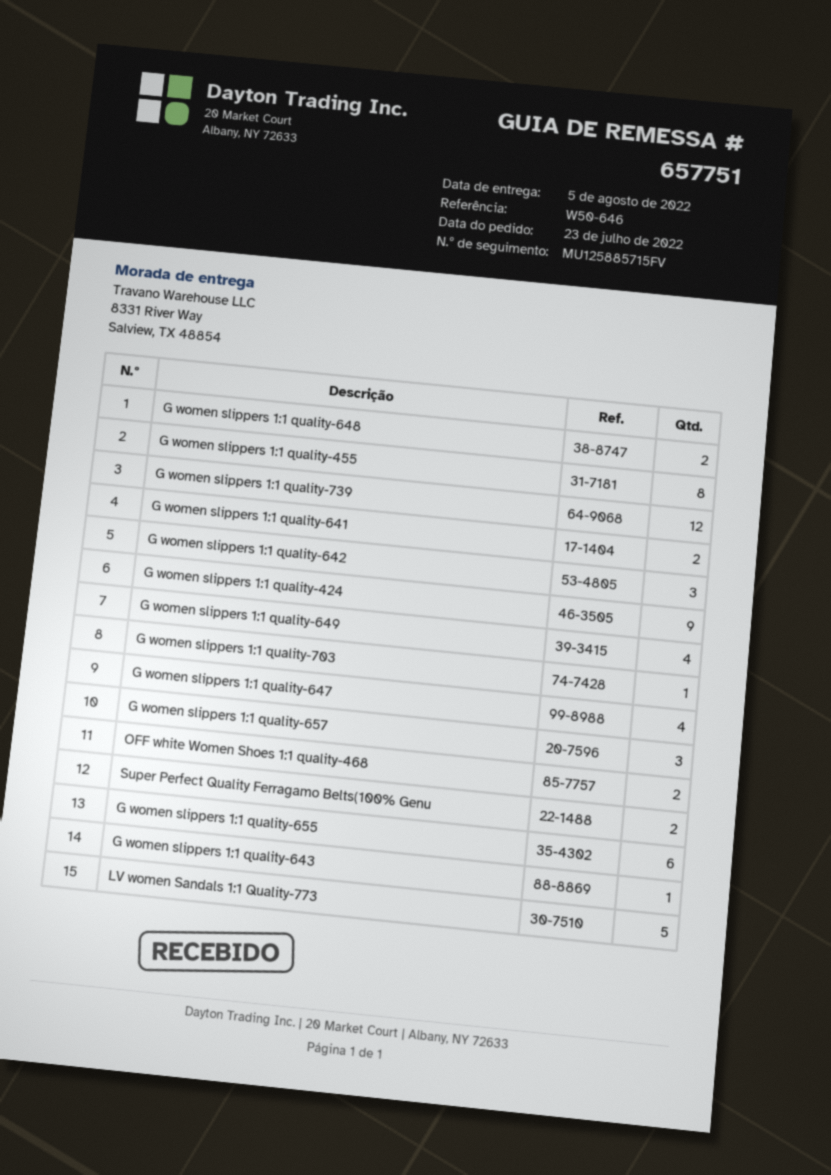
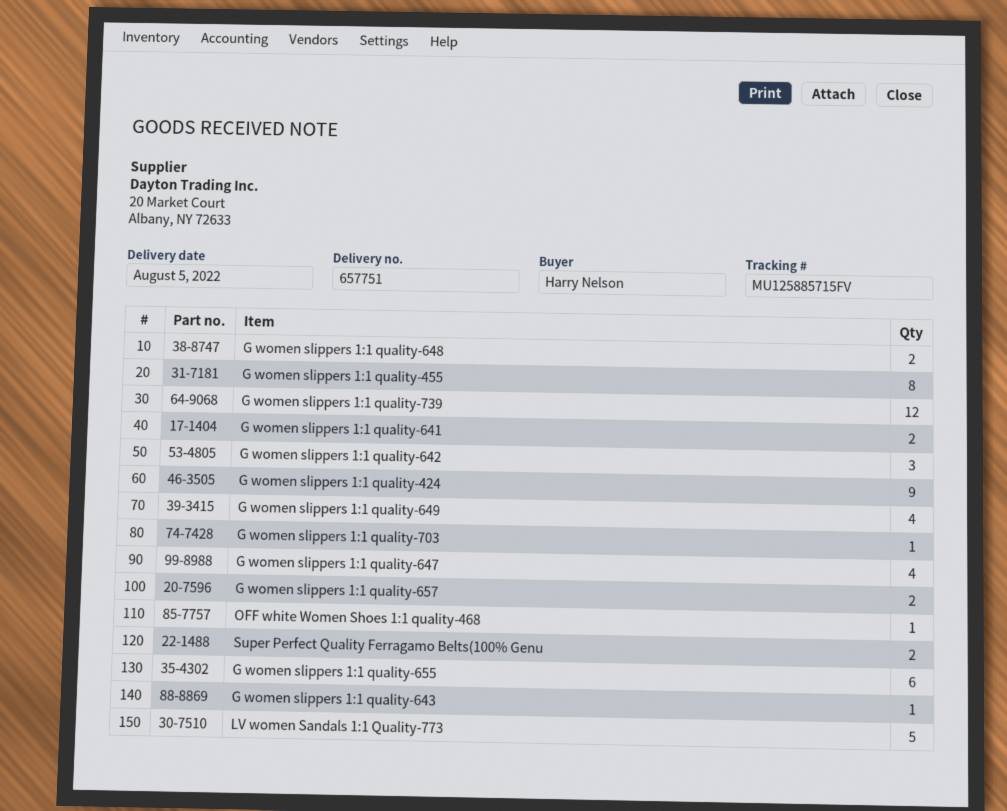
G women slippers 1:1 quality-657: 3 -> 2
OFF white Women Shoes 1:1 quality-468: 2 -> 1

